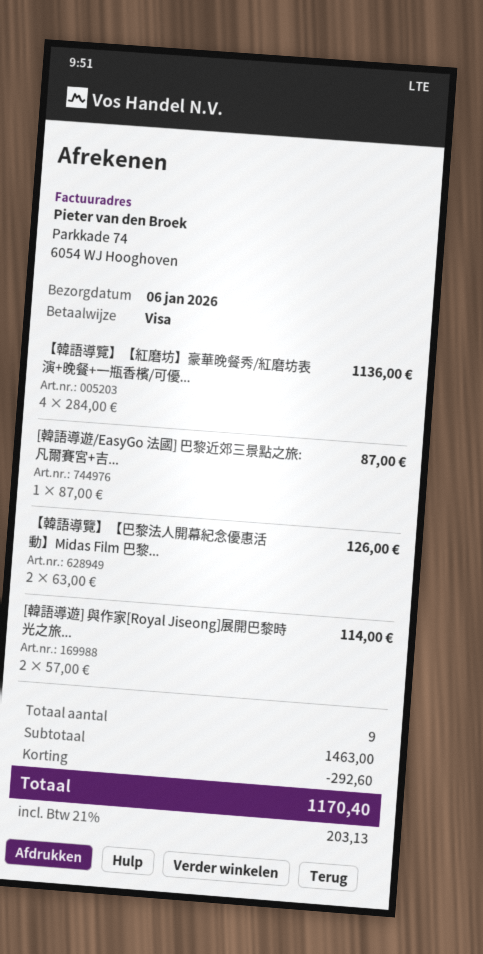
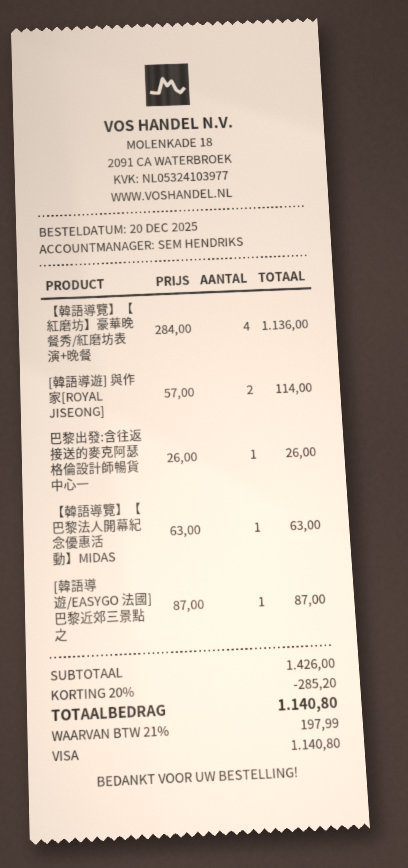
【韓語導覽】【巴黎法人開幕紀念優惠活動】Midas Film 巴黎...: 2 x 63.00 = 126.00 -> 1 x 63.00 = 63.00
巴黎出發:含往返接送的麥克阿瑟格倫設計師暢貨中心一: none -> 1 x 26.00 = 26.00
subtotal: 1463.00 -> 1426.00
discount: 292.60 -> 285.20
tax: 21% = 203.13 -> 21% = 197.99
total: 1170.40 -> 1140.80

